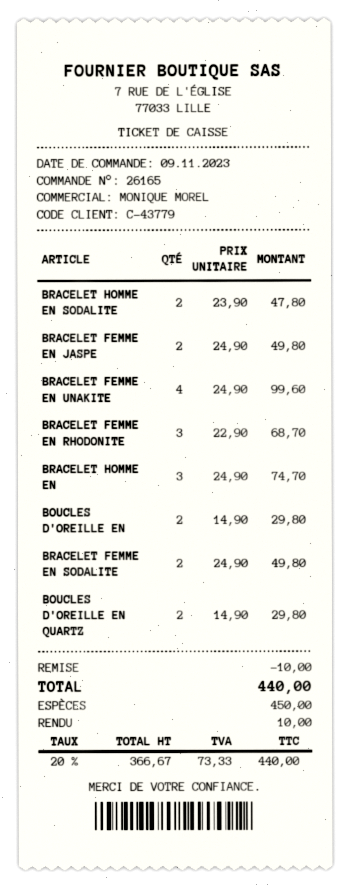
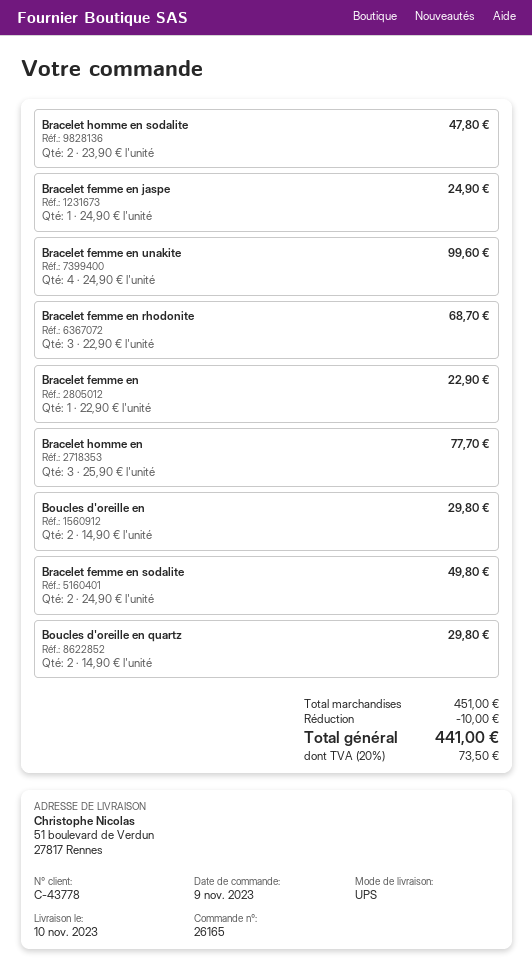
customer number: C-43779 -> C-43778
BRACELET FEMME EN JASPE: 2 x 24.90 = 49.80 -> 1 x 24.90 = 24.90
BRACELET HOMME EN: 3 x 24.90 = 74.70 -> 3 x 25.90 = 77.70
Bracelet femme en: none -> 1 x 22.90 = 22.90
tax: 20% = 73.33 -> 20% = 73.50
total: 440.00 -> 441.00

